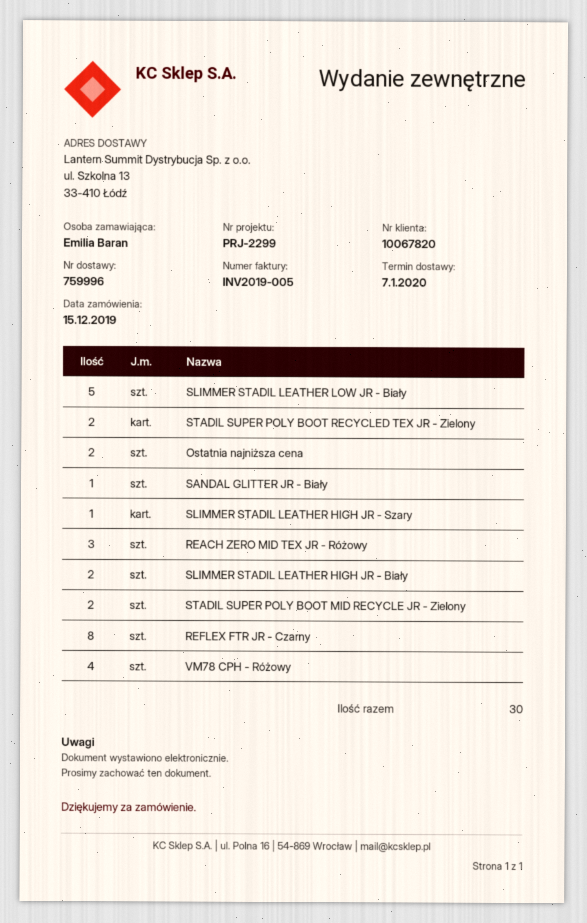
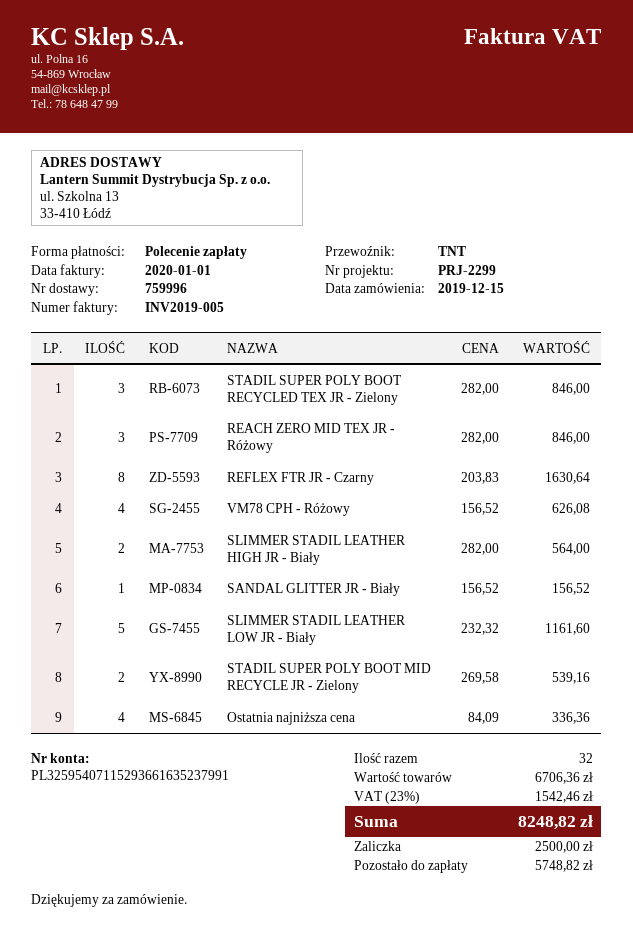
STADIL SUPER POLY BOOT RECYCLED TEX JR - Zielony: 2 -> 3
Ostatnia najniższa cena: 2 -> 4
SLIMMER STADIL LEATHER HIGH JR - Szary: 1 -> none
total quantity: 30 -> 32

